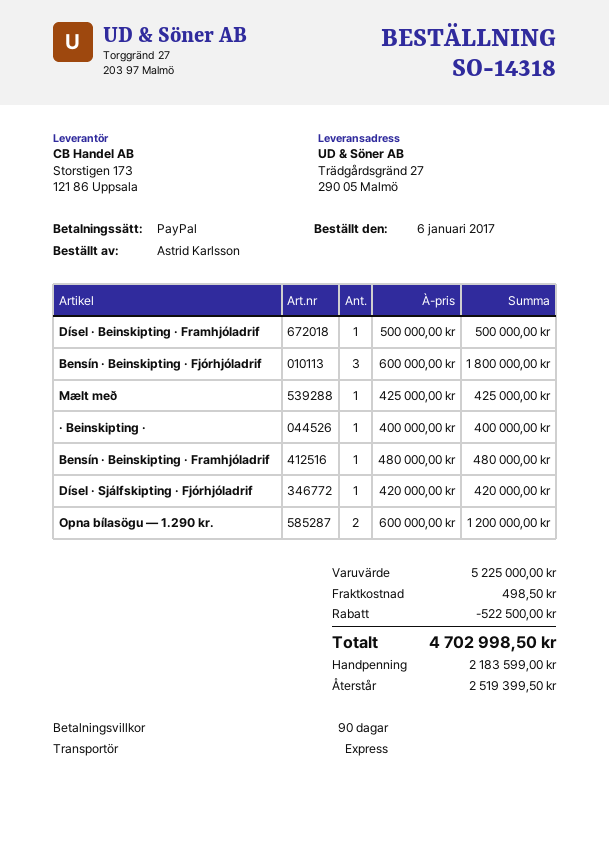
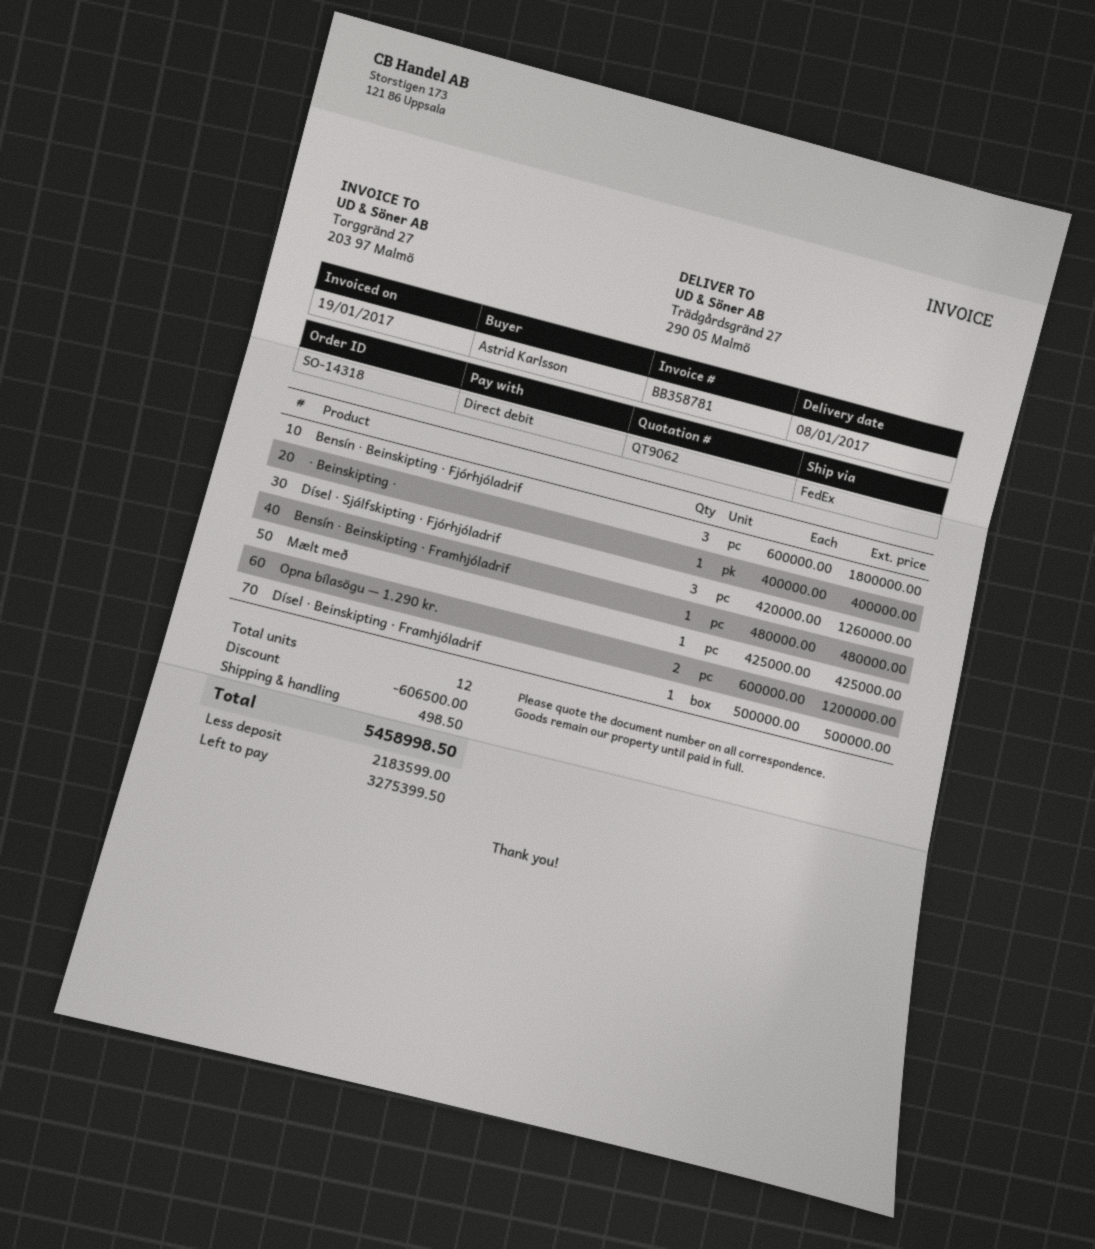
payment method: PayPal -> direct debit
shipping method: express -> FedEx
Dísel · Sjálfskipting · Fjórhjóladrif: 1 x 420000.00 = 420000.00 -> 3 x 420000.00 = 1260000.00
discount: 522500.00 -> 606500.00
total: 4702998.50 -> 5458998.50
balance: 2519399.50 -> 3275399.50

